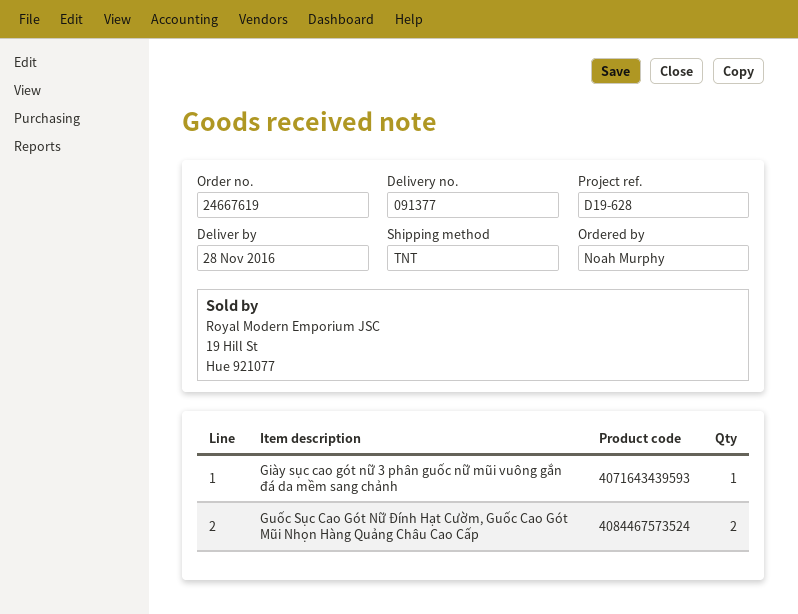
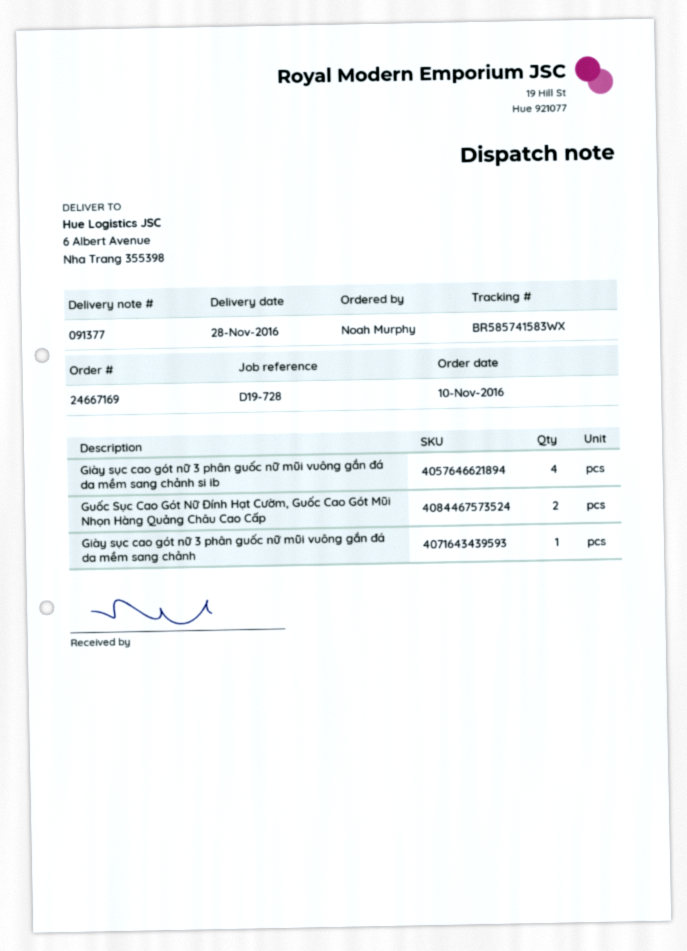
order number: 24667619 -> 24667169
reference: D19-628 -> D19-728
Giày sục cao gót nữ 3 phân guốc nữ mũi vuông gắn đá da mềm sang chảnh si ib: none -> 4

